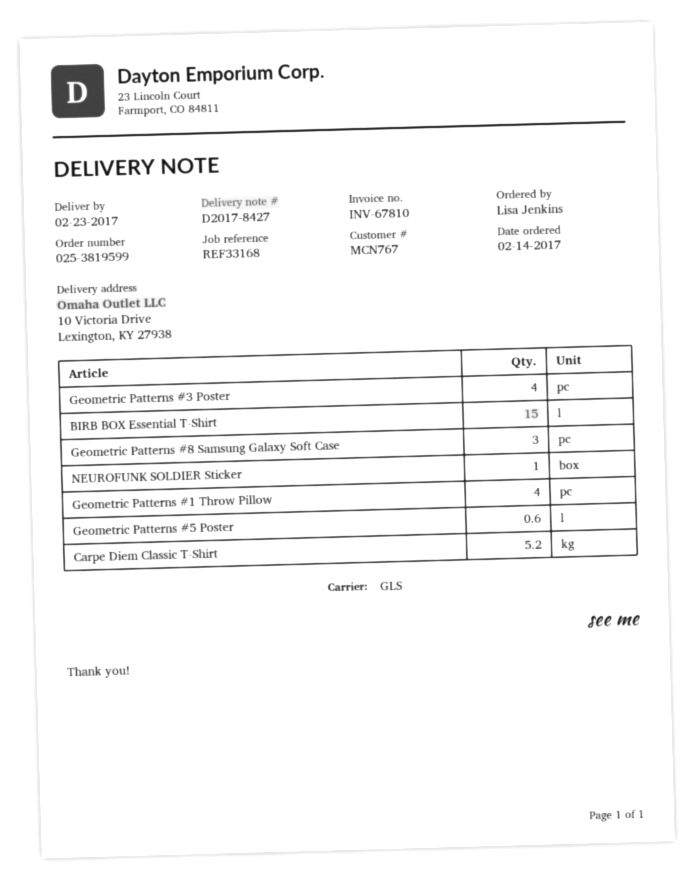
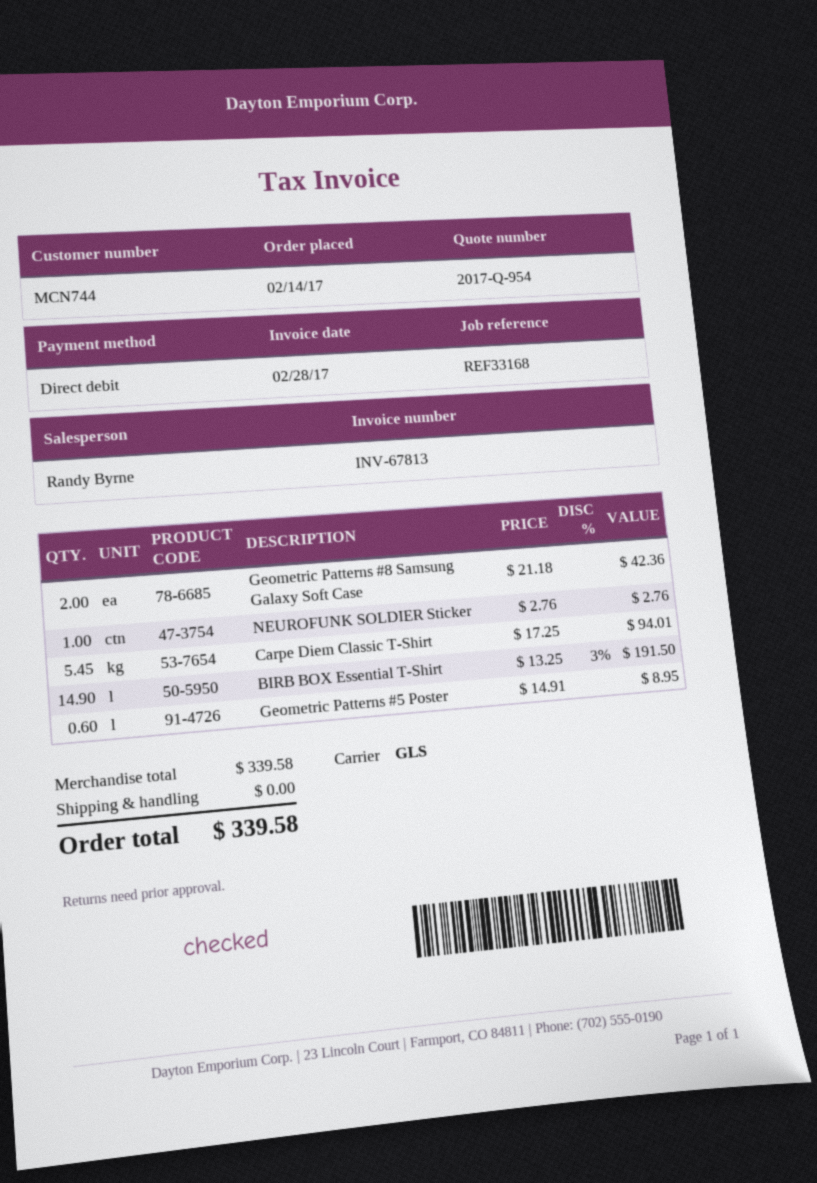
invoice number: INV-67810 -> INV-67813
customer number: MCN767 -> MCN744
Geometric Patterns #3 Poster: 4 -> none
BIRB BOX Essential T-Shirt: 15 -> 14.9
Geometric Patterns #8 Samsung Galaxy Soft Case: 3 -> 2
Geometric Patterns #1 Throw Pillow: 4 -> none
Carpe Diem Classic T-Shirt: 5.2 -> 5.45

